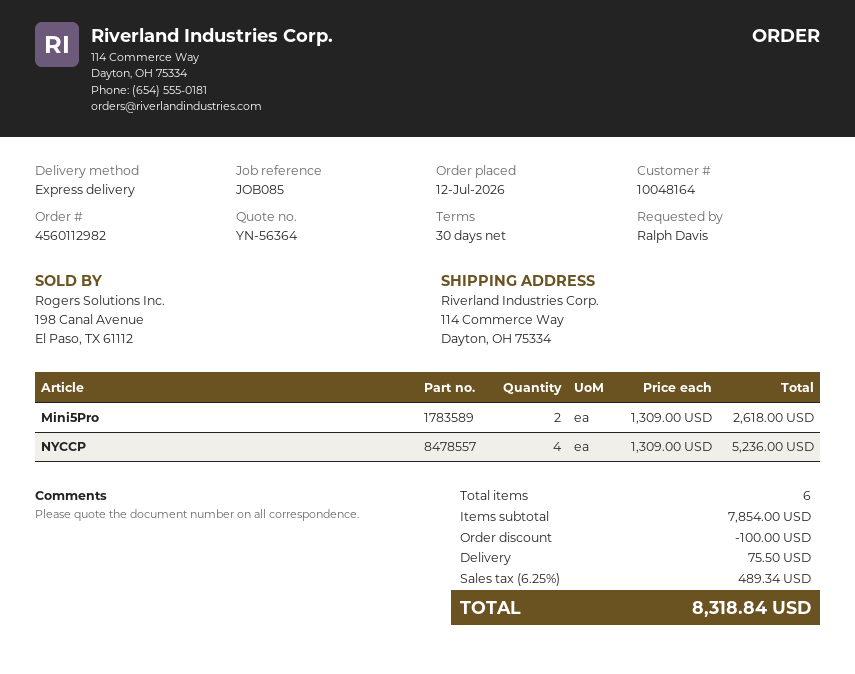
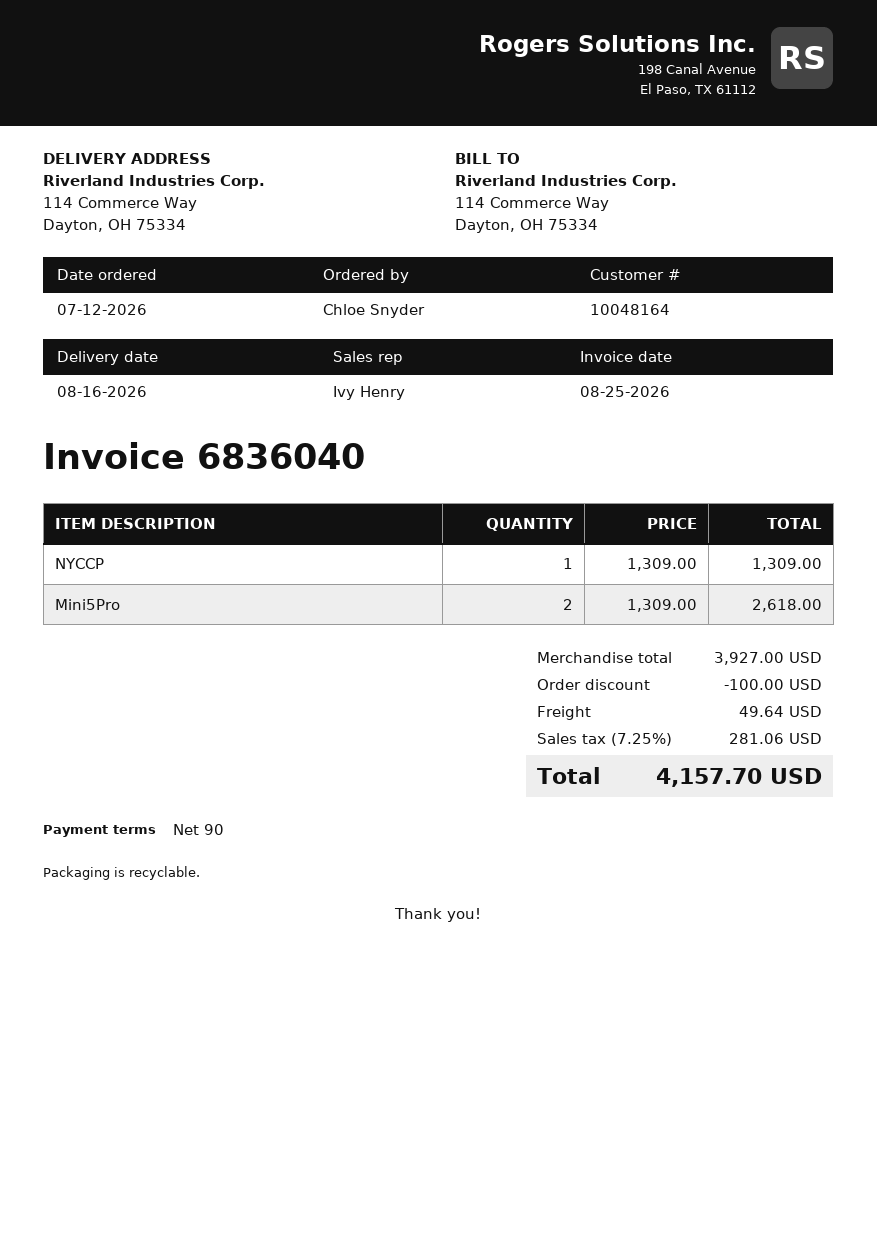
payment terms: 30 days -> 90 days
ordered by: Ralph Davis -> Chloe Snyder
NYCCP: 4 x 1309.00 = 5236.00 -> 1 x 1309.00 = 1309.00
subtotal: 7854.00 -> 3927.00
shipping: 75.50 -> 49.64
tax: 6.25% = 489.34 -> 7.25% = 281.06
total: 8318.84 -> 4157.70

